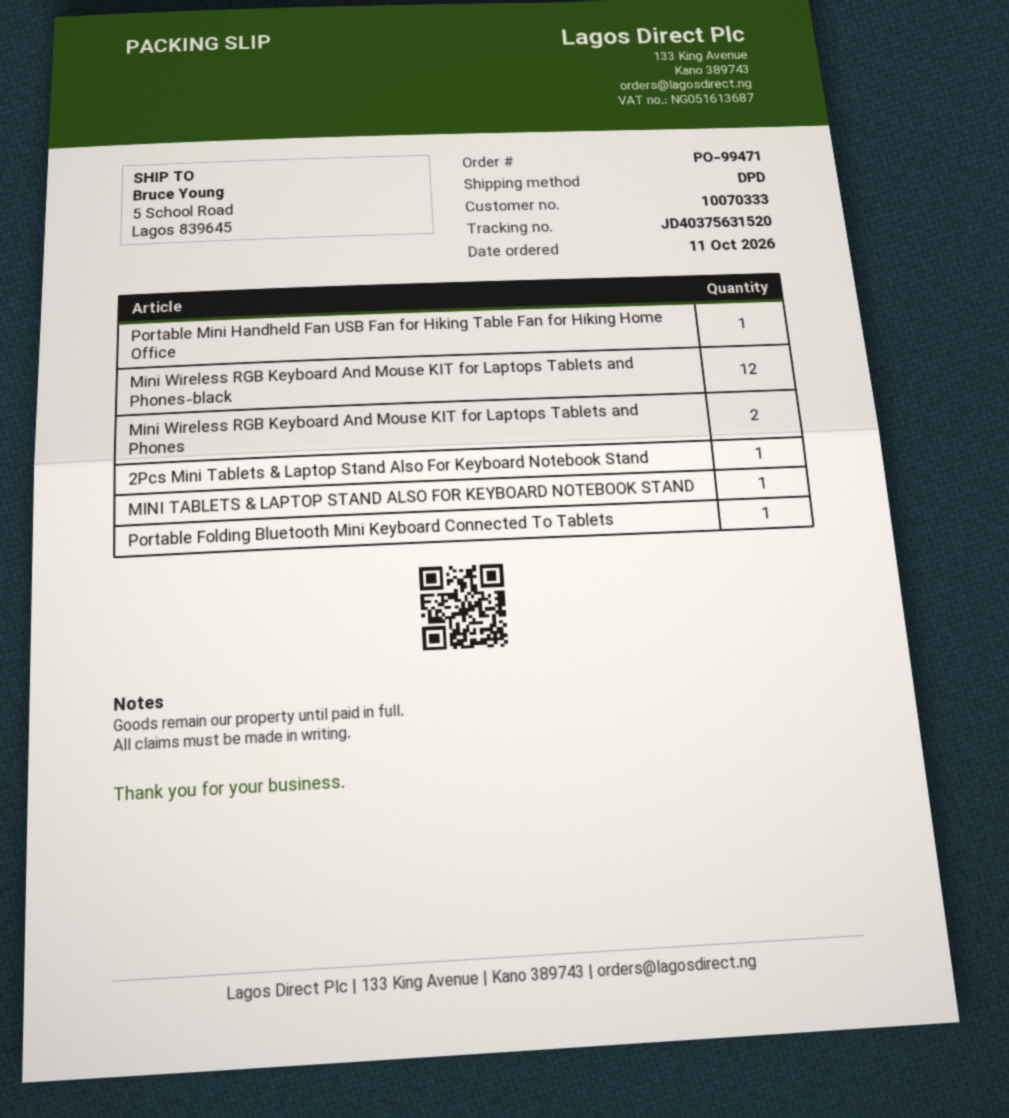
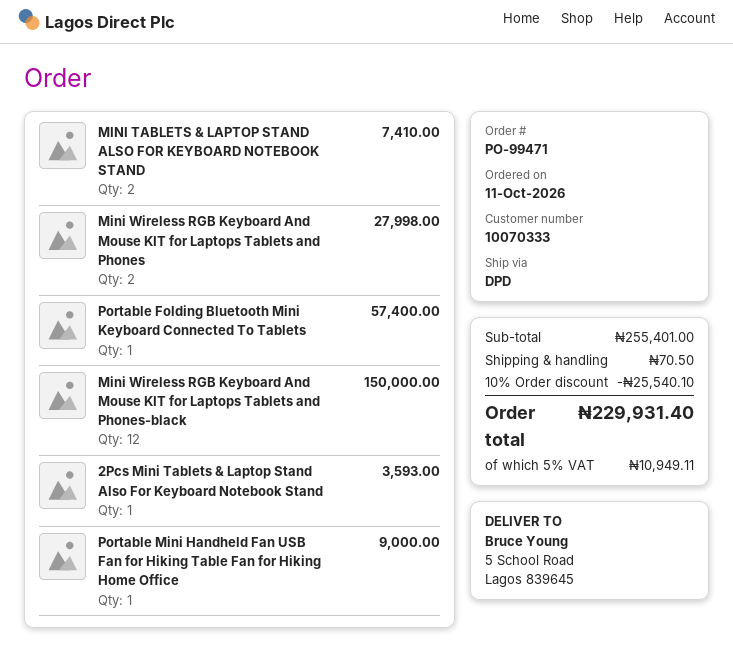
MINI TABLETS & LAPTOP STAND ALSO FOR KEYBOARD NOTEBOOK STAND: 1 -> 2

